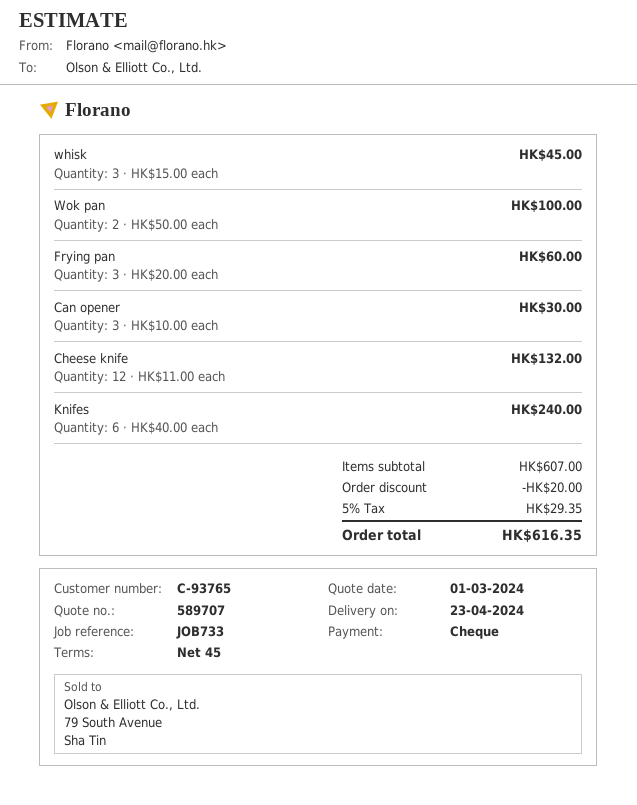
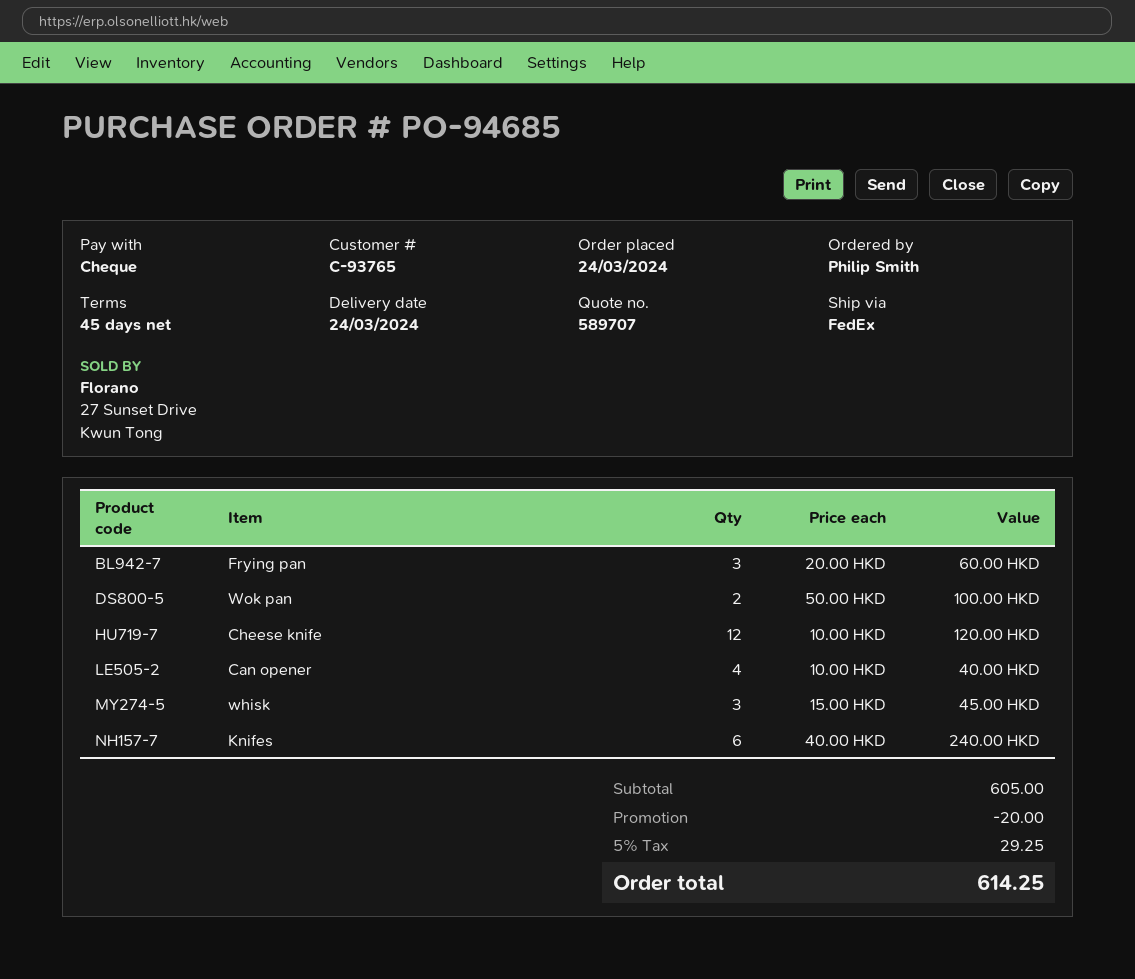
delivery date: 2024-04-23 -> 2024-03-24
Can opener: 3 x 10.00 = 30.00 -> 4 x 10.00 = 40.00
Cheese knife: 12 x 11.00 = 132.00 -> 12 x 10.00 = 120.00
subtotal: 607.00 -> 605.00
tax: 5% = 29.35 -> 5% = 29.25
total: 616.35 -> 614.25

